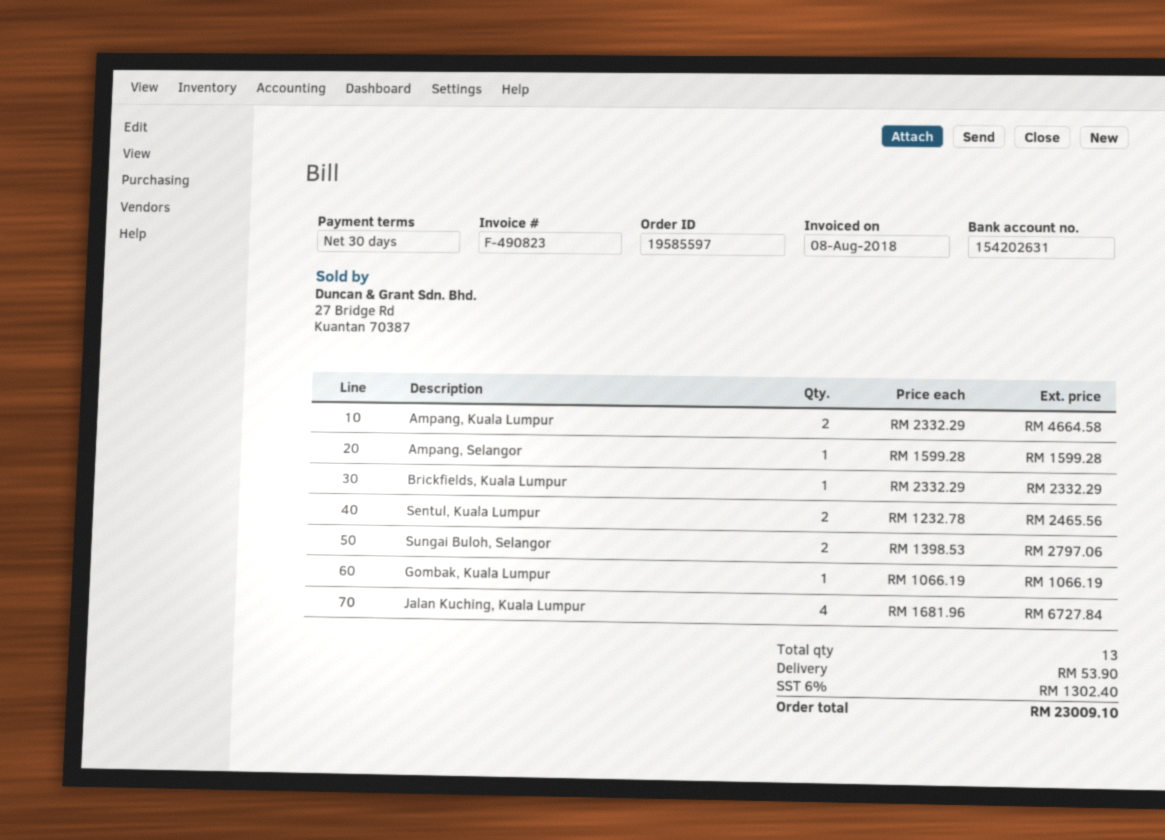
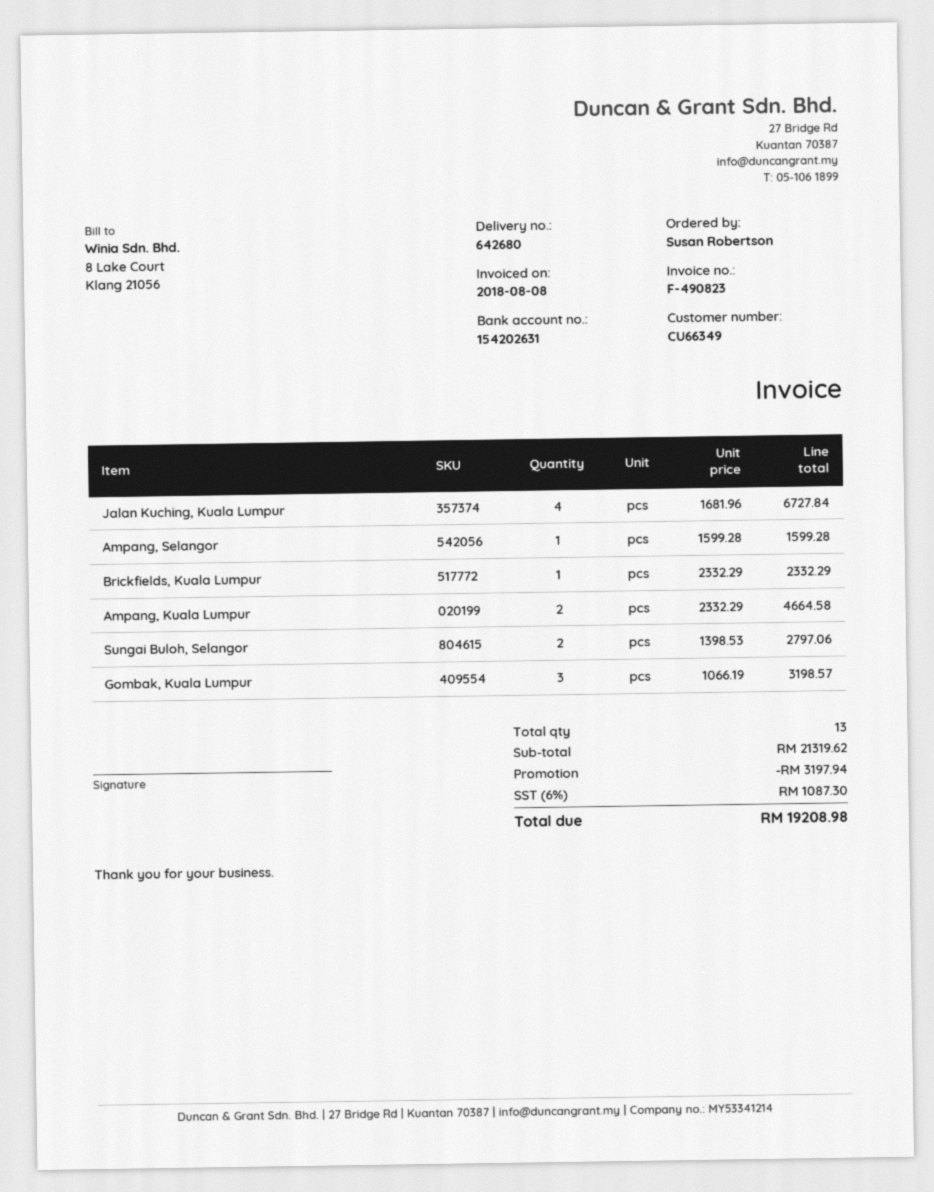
Sentul, Kuala Lumpur: 2 x 1232.78 = 2465.56 -> none
Gombak, Kuala Lumpur: 1 x 1066.19 = 1066.19 -> 3 x 1066.19 = 3198.57
discount: none -> 3197.94
shipping: 53.90 -> none
tax: 6% = 1302.40 -> 6% = 1087.30
total: 23009.10 -> 19208.98

